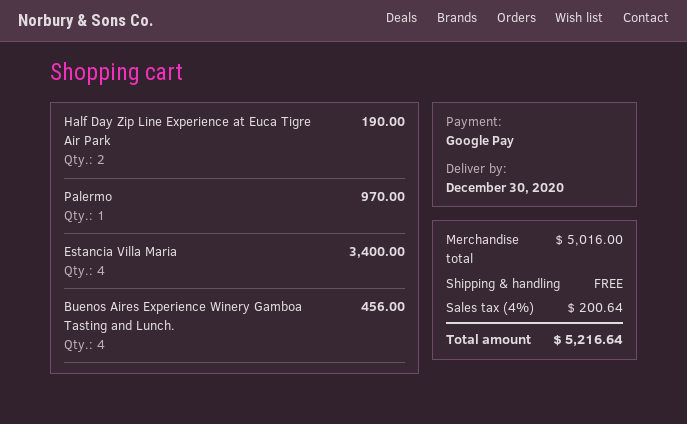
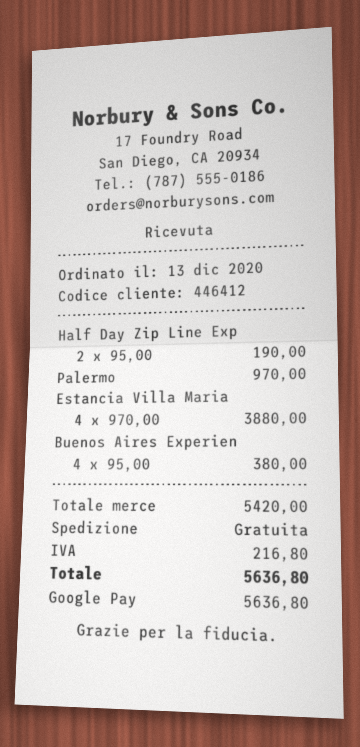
Estancia Villa Maria: 4 for 3400.00 -> 4 for 3880.00
Buenos Aires Experience Winery Gamboa Tasting and Lunch.: 4 for 456.00 -> 4 for 380.00
subtotal: 5016.00 -> 5420.00
tax: 200.64 -> 216.80
total: 5216.64 -> 5636.80

